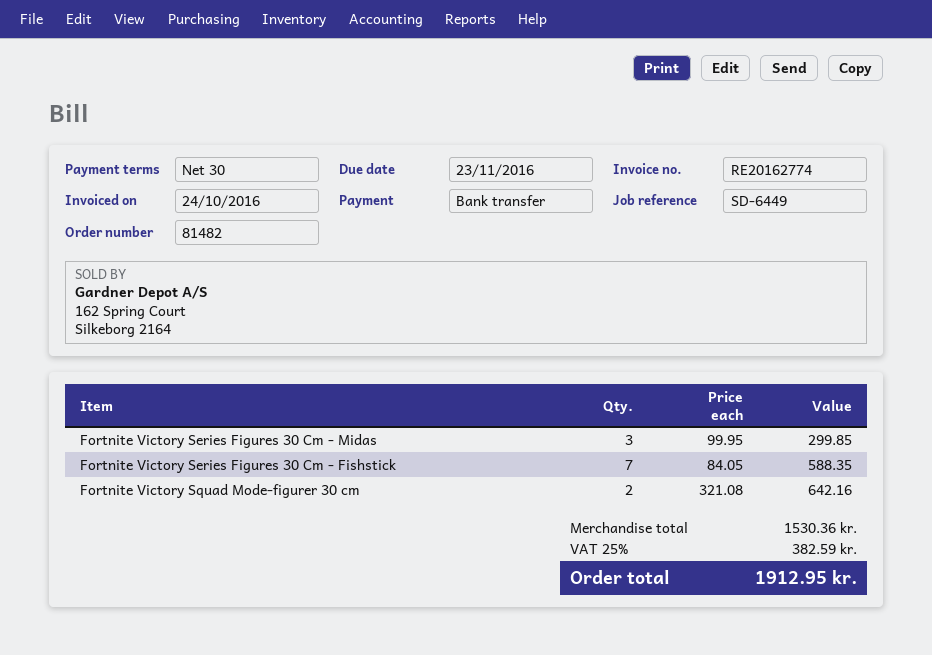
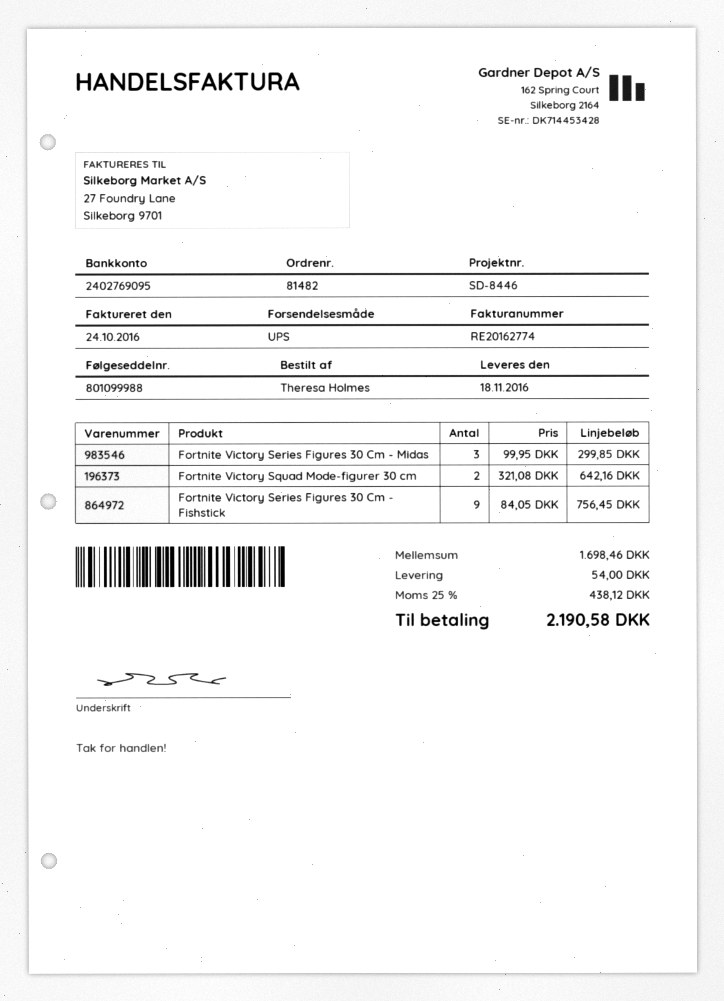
reference: SD-6449 -> SD-8446
Fortnite Victory Series Figures 30 Cm - Fishstick: 7 x 84.05 = 588.35 -> 9 x 84.05 = 756.45
subtotal: 1530.36 -> 1698.46
shipping: none -> 54.00
tax: 25% = 382.59 -> 25% = 438.12
total: 1912.95 -> 2190.58

